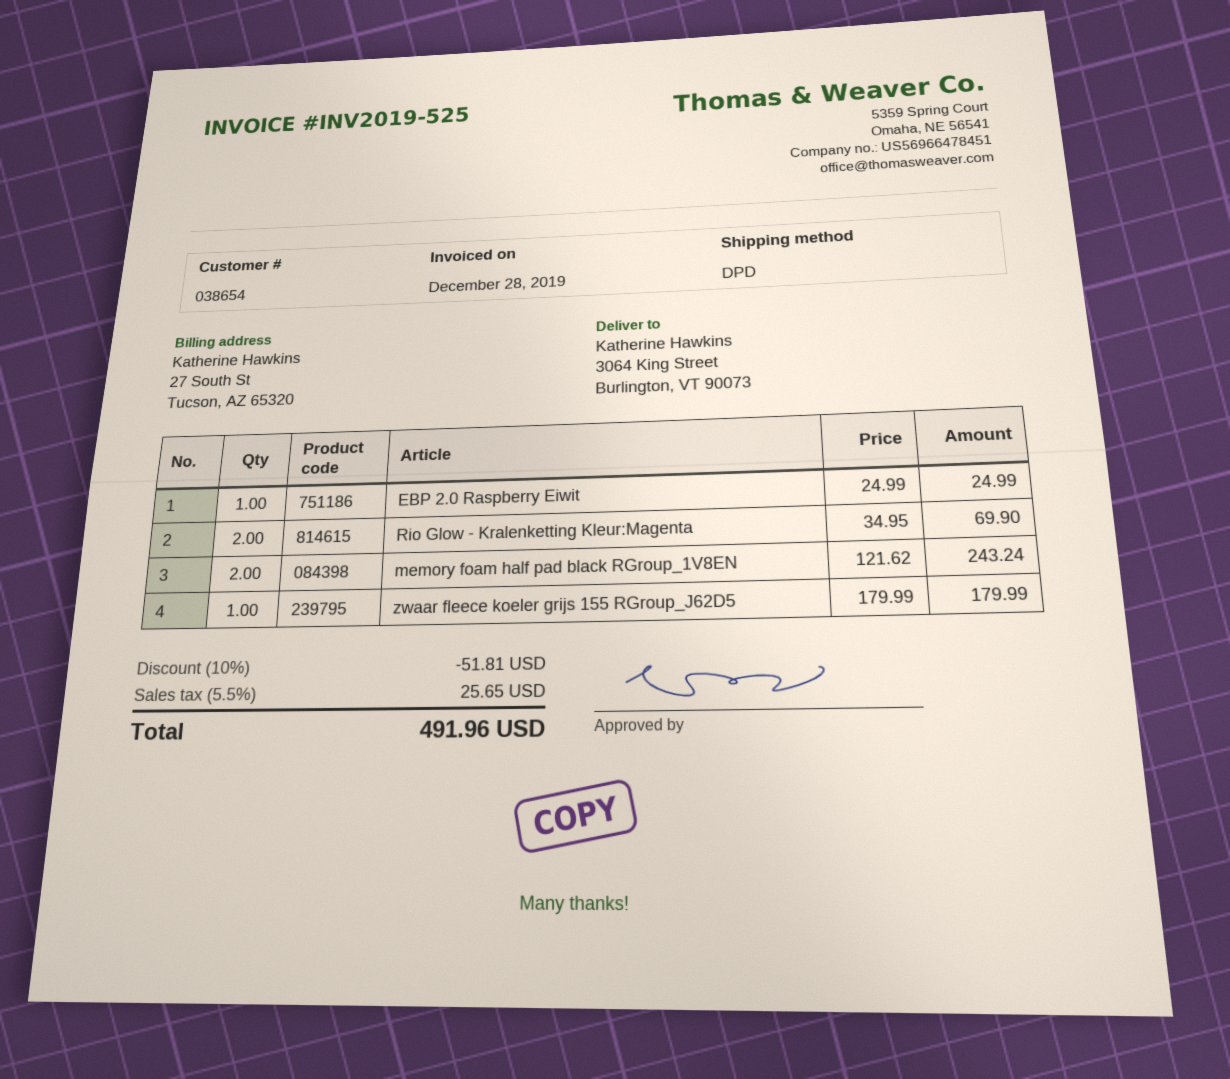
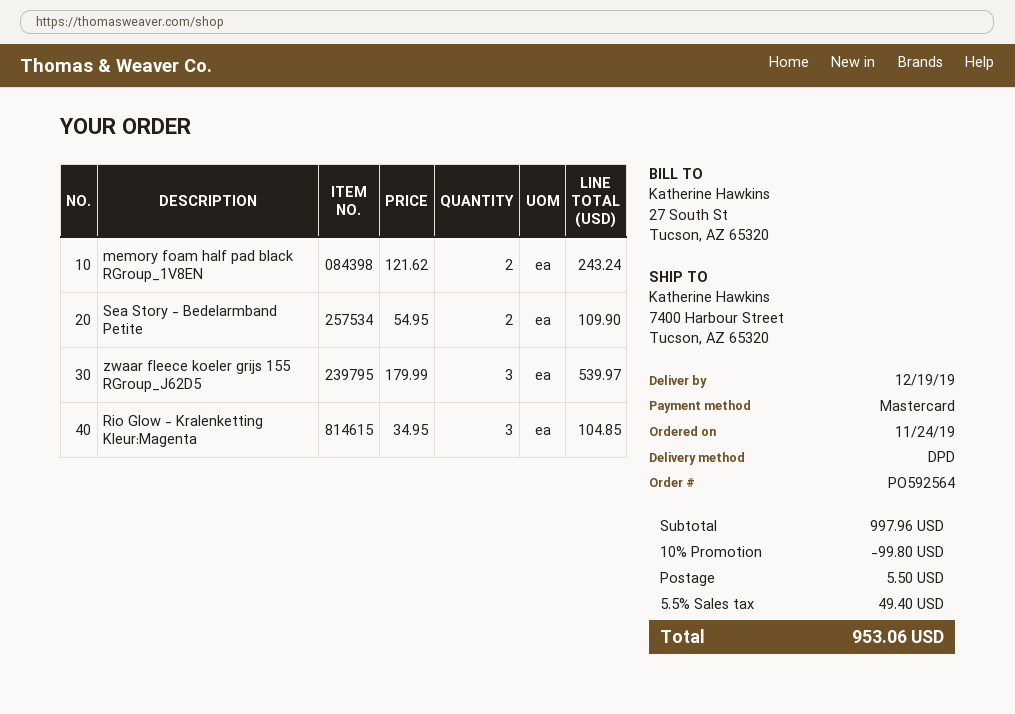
ship to: 3064 King Street, Burlington, VT 90073 -> 7400 Harbour Street, Tucson, AZ 65320
EBP 2.0 Raspberry Eiwit: 1 x 24.99 = 24.99 -> none
Rio Glow - Kralenketting Kleur:Magenta: 2 x 34.95 = 69.90 -> 3 x 34.95 = 104.85
zwaar fleece koeler grijs 155 RGroup_J62D5: 1 x 179.99 = 179.99 -> 3 x 179.99 = 539.97
Sea Story - Bedelarmband Petite: none -> 2 x 54.95 = 109.90
discount: 10% = 51.81 -> 10% = 99.80
shipping: none -> 5.50
tax: 5.5% = 25.65 -> 5.5% = 49.40
total: 491.96 -> 953.06

